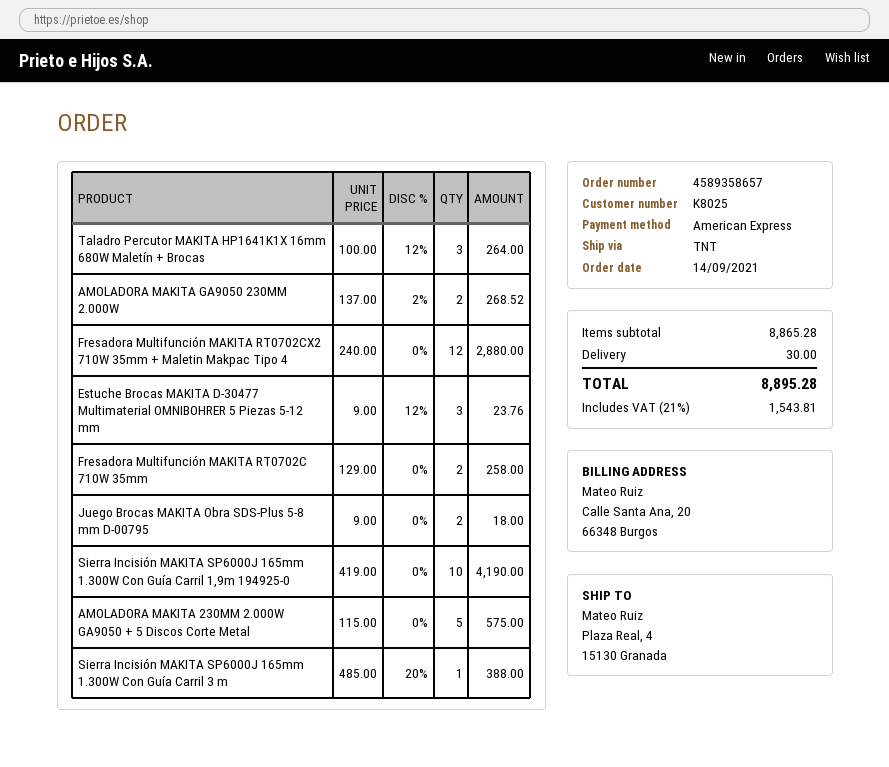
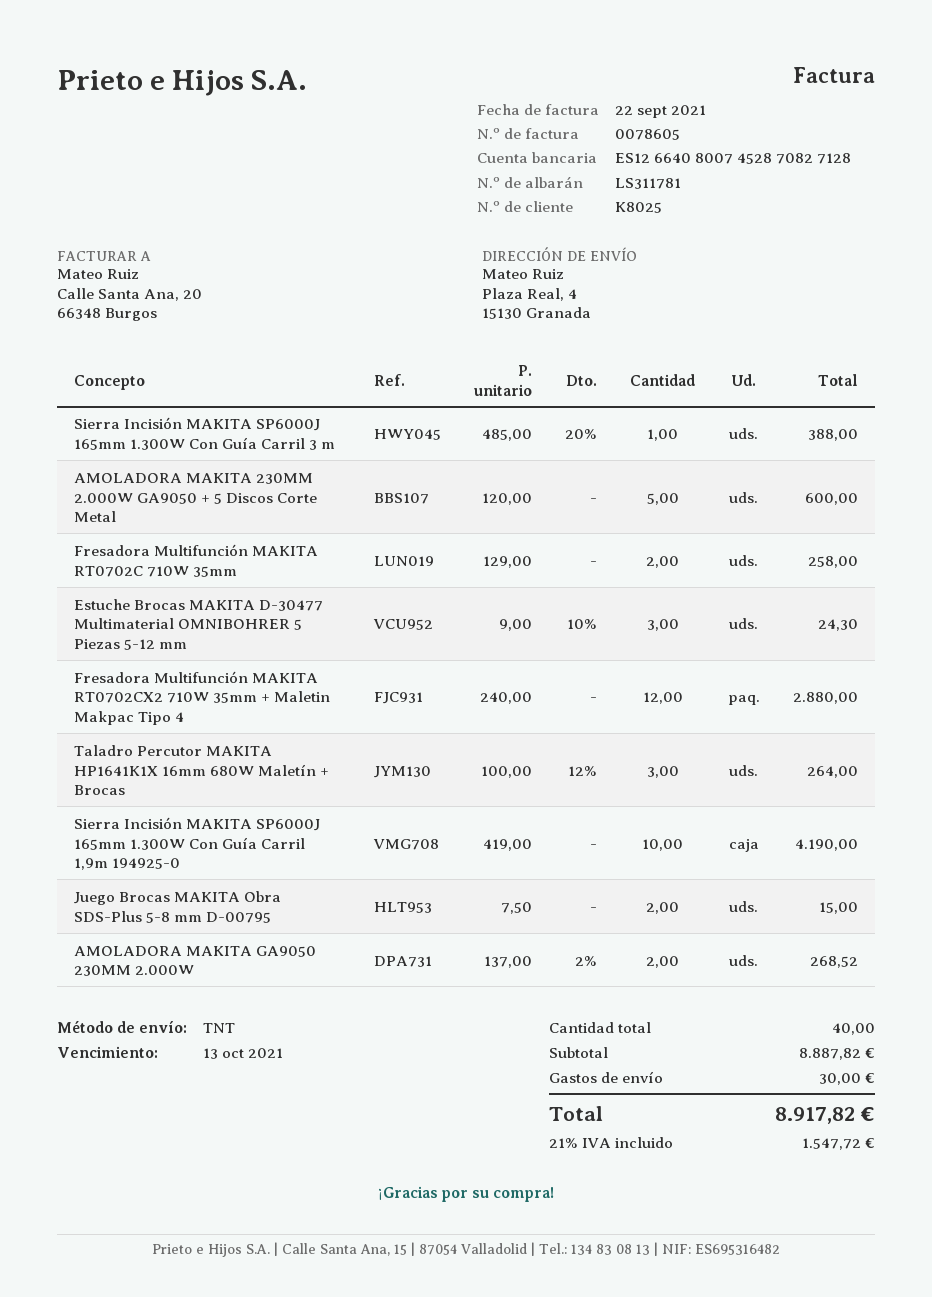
Estuche Brocas MAKITA D-30477 Multimaterial OMNIBOHRER 5 Piezas 5-12 mm: 3 x 9.00 - 12% = 23.76 -> 3 x 9.00 - 10% = 24.30
Juego Brocas MAKITA Obra SDS-Plus 5-8 mm D-00795: 2 x 9.00 = 18.00 -> 2 x 7.50 = 15.00
AMOLADORA MAKITA 230MM 2.000W GA9050 + 5 Discos Corte Metal: 5 x 115.00 = 575.00 -> 5 x 120.00 = 600.00
subtotal: 8865.28 -> 8887.82
tax: 21% = 1543.81 -> 21% = 1547.72
total: 8895.28 -> 8917.82

